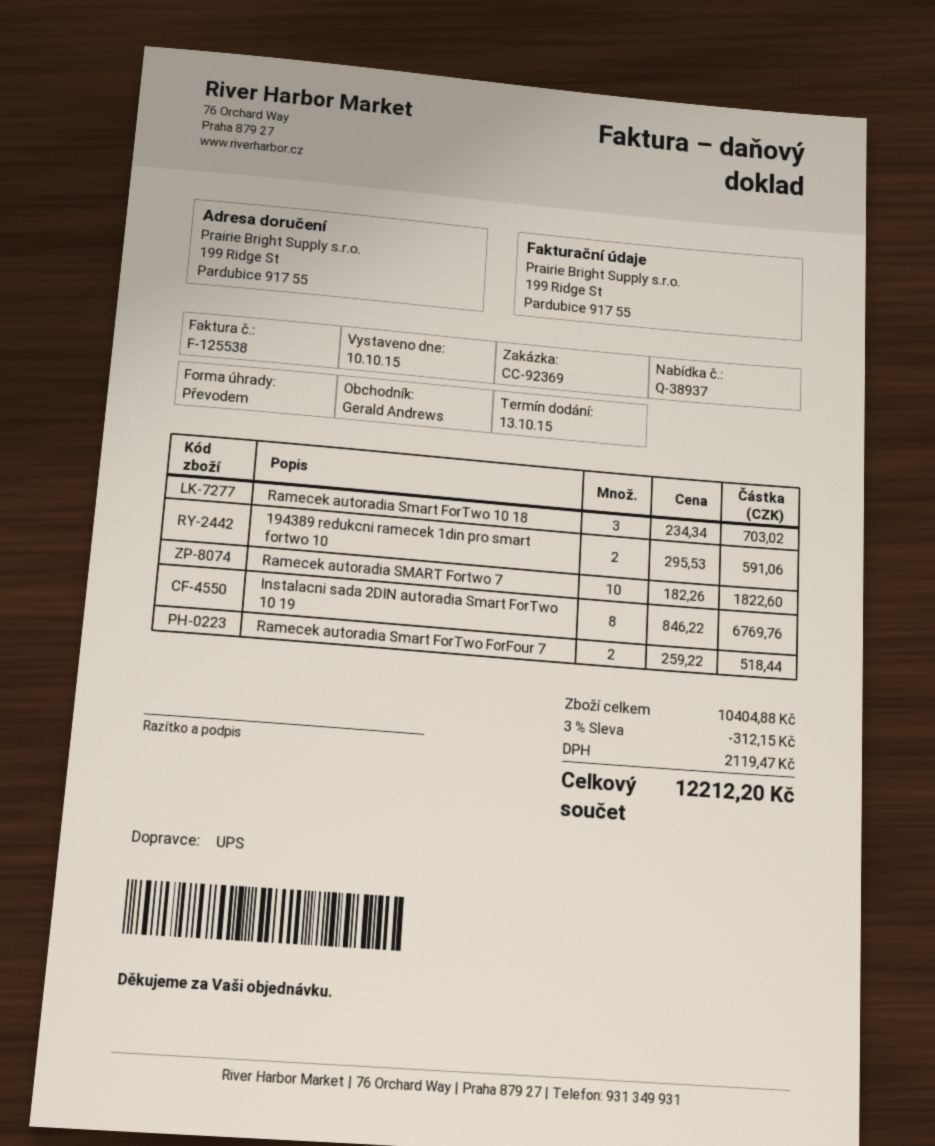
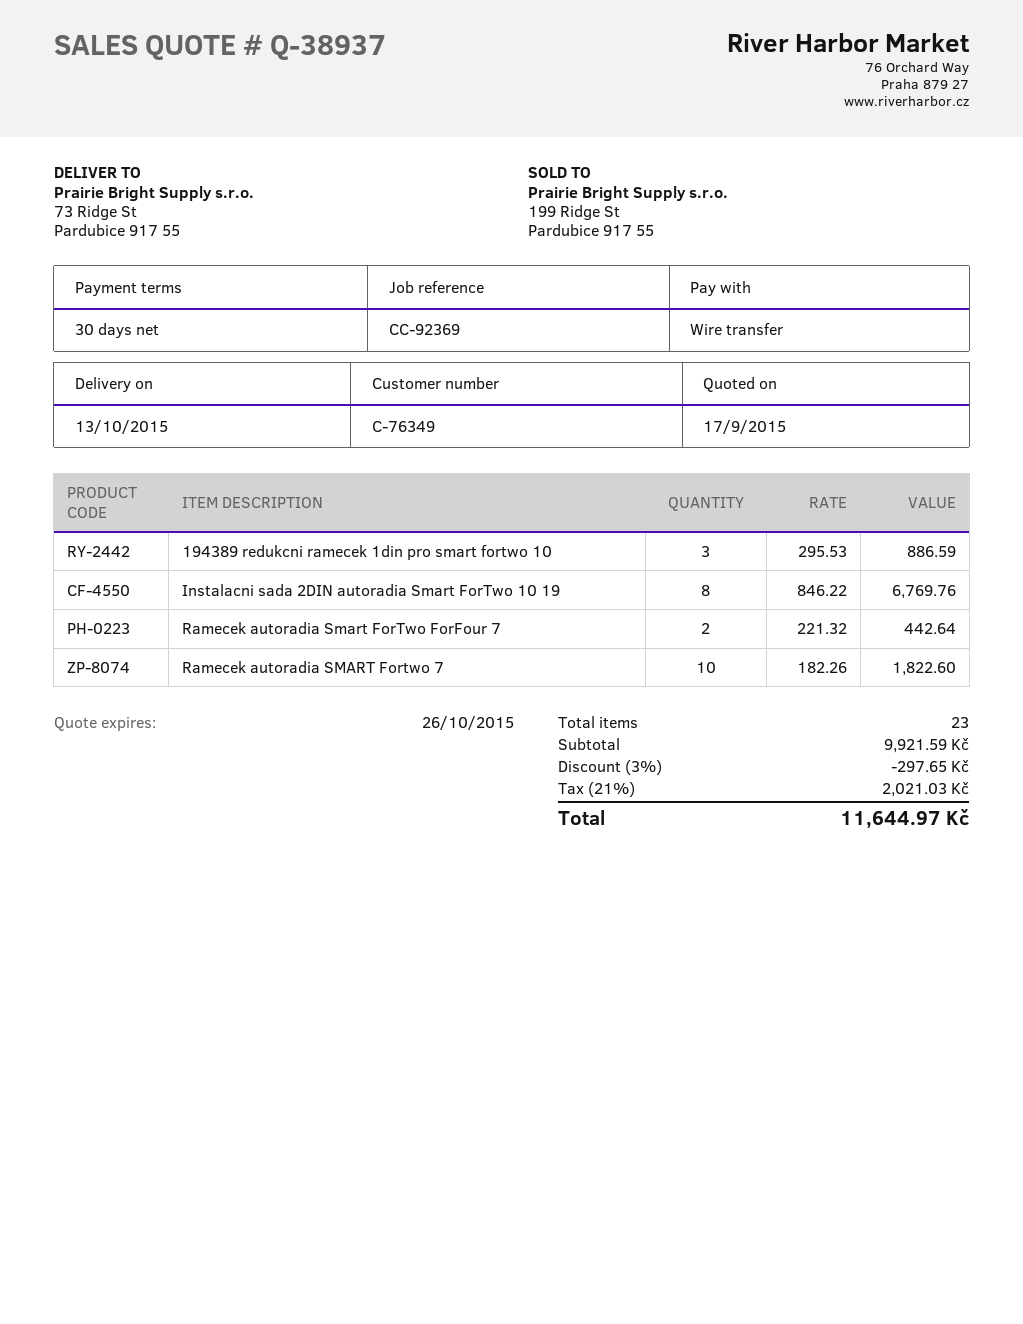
ship to: 199 Ridge St, Pardubice 917 55 -> 73 Ridge St, Pardubice 917 55
Ramecek autoradia Smart ForTwo 10 18: 3 x 234.34 = 703.02 -> none
194389 redukcni ramecek 1din pro smart fortwo 10: 2 x 295.53 = 591.06 -> 3 x 295.53 = 886.59
Ramecek autoradia Smart ForTwo ForFour 7: 2 x 259.22 = 518.44 -> 2 x 221.32 = 442.64
subtotal: 10404.88 -> 9921.59
discount: 3% = 312.15 -> 3% = 297.65
tax: 2119.47 -> 2021.03
total: 12212.20 -> 11644.97

